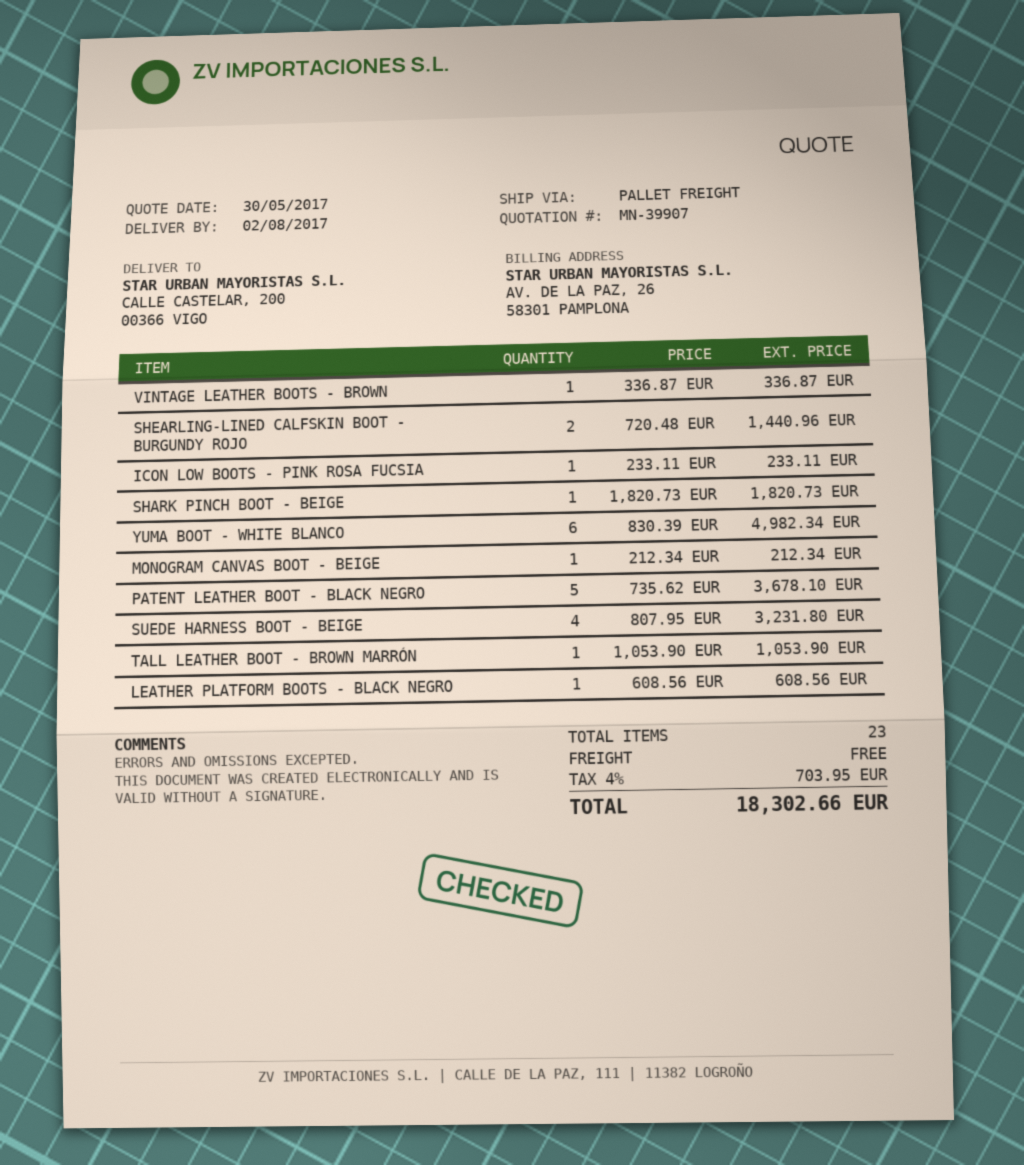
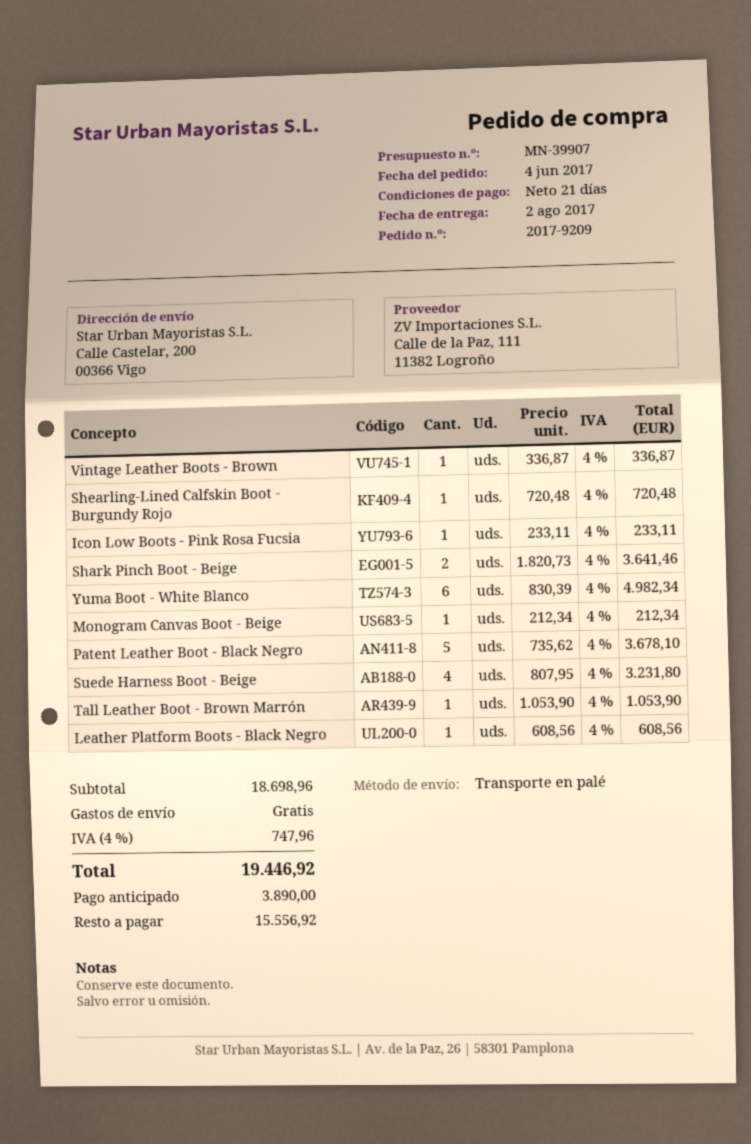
SHEARLING-LINED CALFSKIN BOOT - BURGUNDY ROJO: 2 x 720.48 = 1440.96 -> 1 x 720.48 = 720.48
SHARK PINCH BOOT - BEIGE: 1 x 1820.73 = 1820.73 -> 2 x 1820.73 = 3641.46
tax: 4% = 703.95 -> 4% = 747.96
total: 18302.66 -> 19446.92

